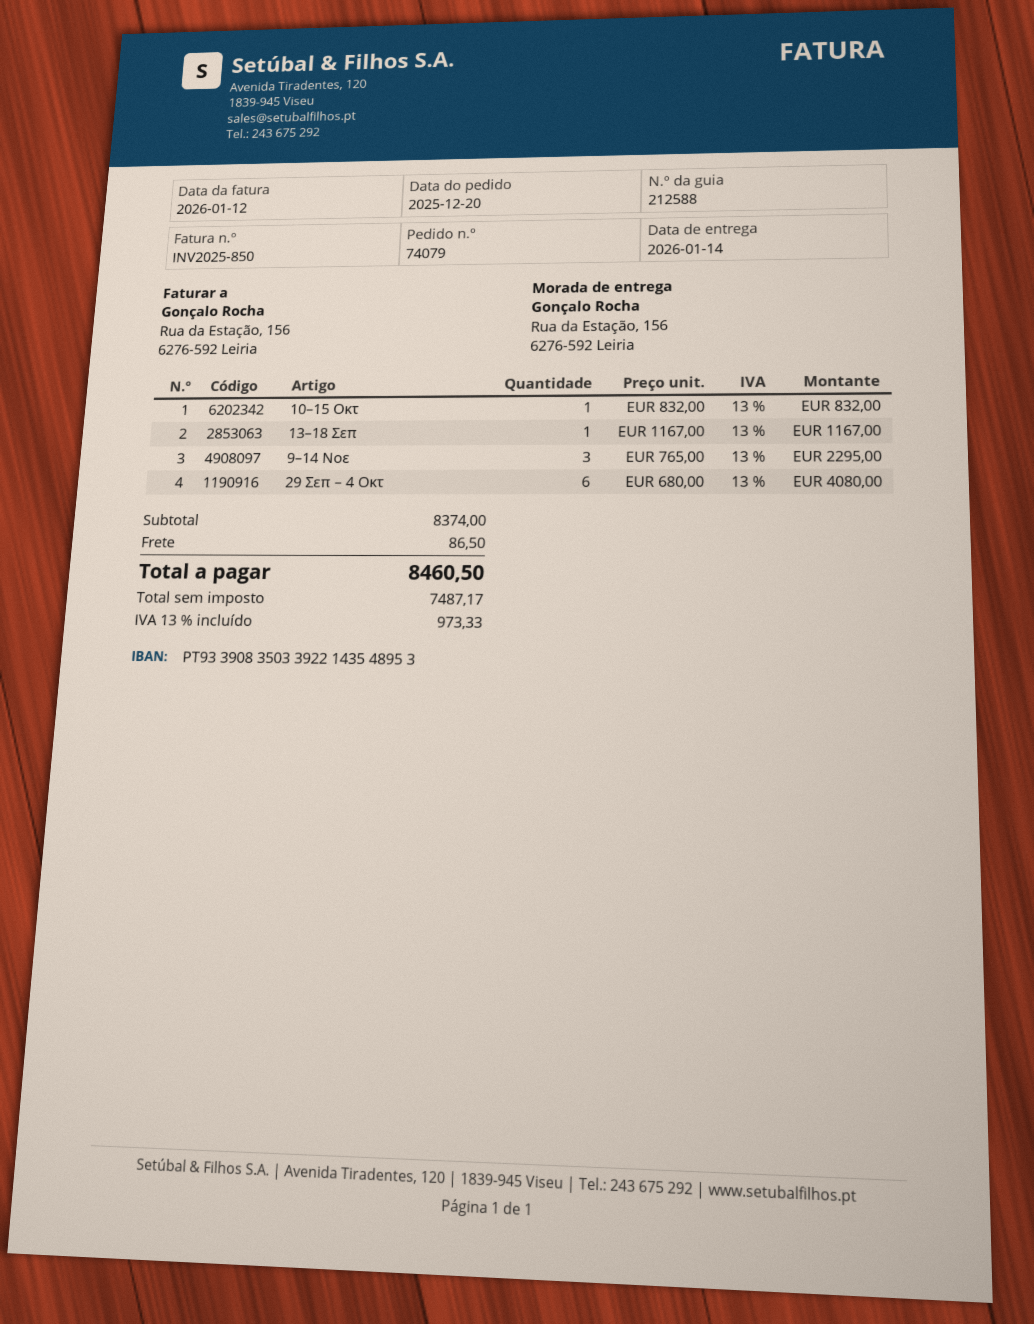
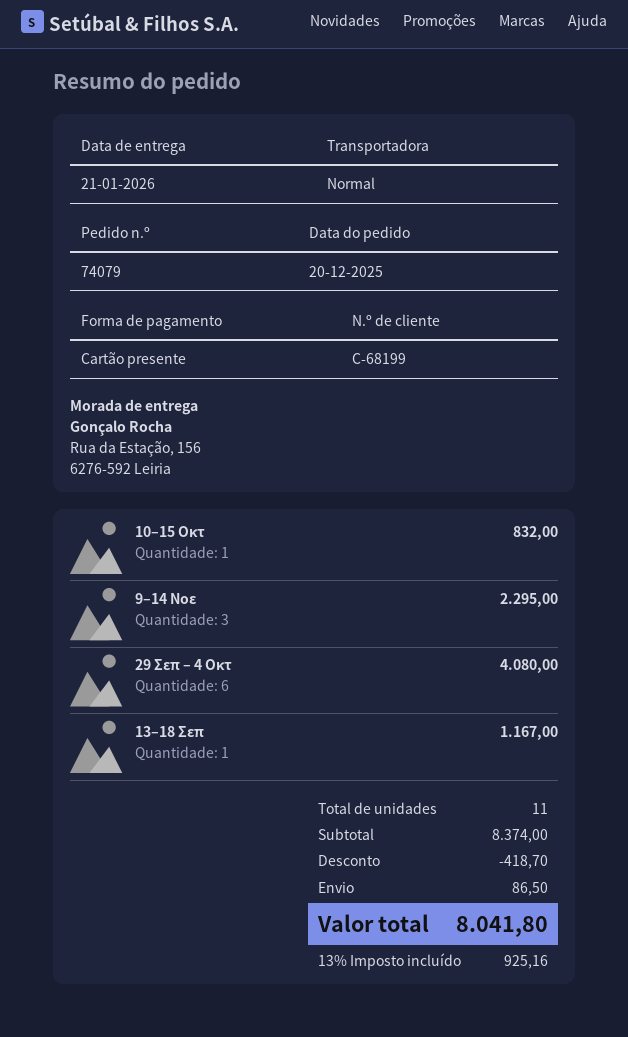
delivery date: 2026-01-14 -> 2026-01-21
discount: none -> 418.70
tax: 13% = 973.33 -> 13% = 925.16
total: 8460.50 -> 8041.80

